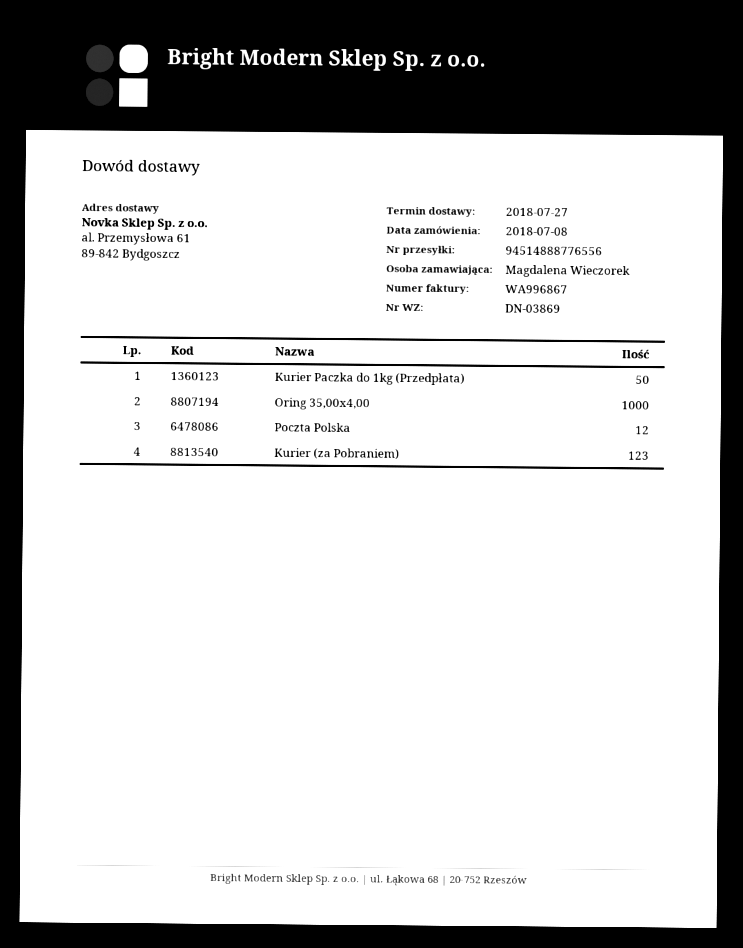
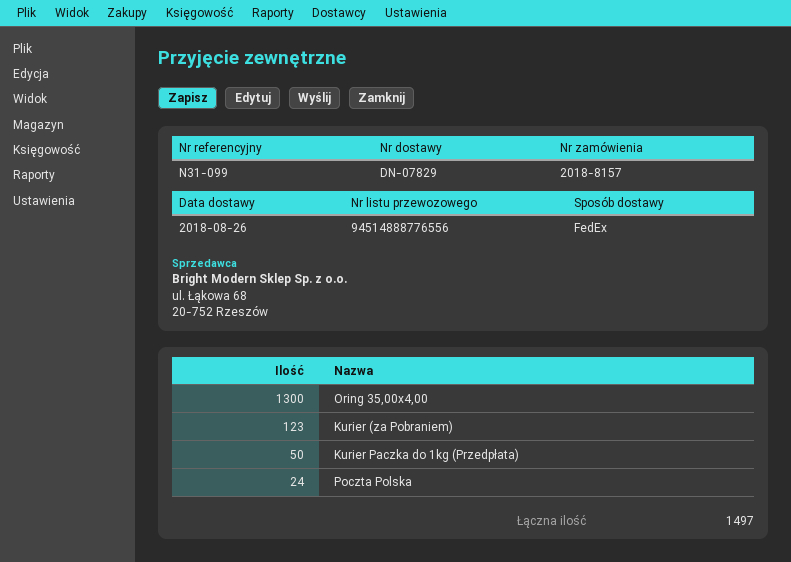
delivery note number: DN-03869 -> DN-07829
delivery date: 2018-07-27 -> 2018-08-26
Oring 35,00x4,00: 1000 -> 1300
Poczta Polska: 12 -> 24

